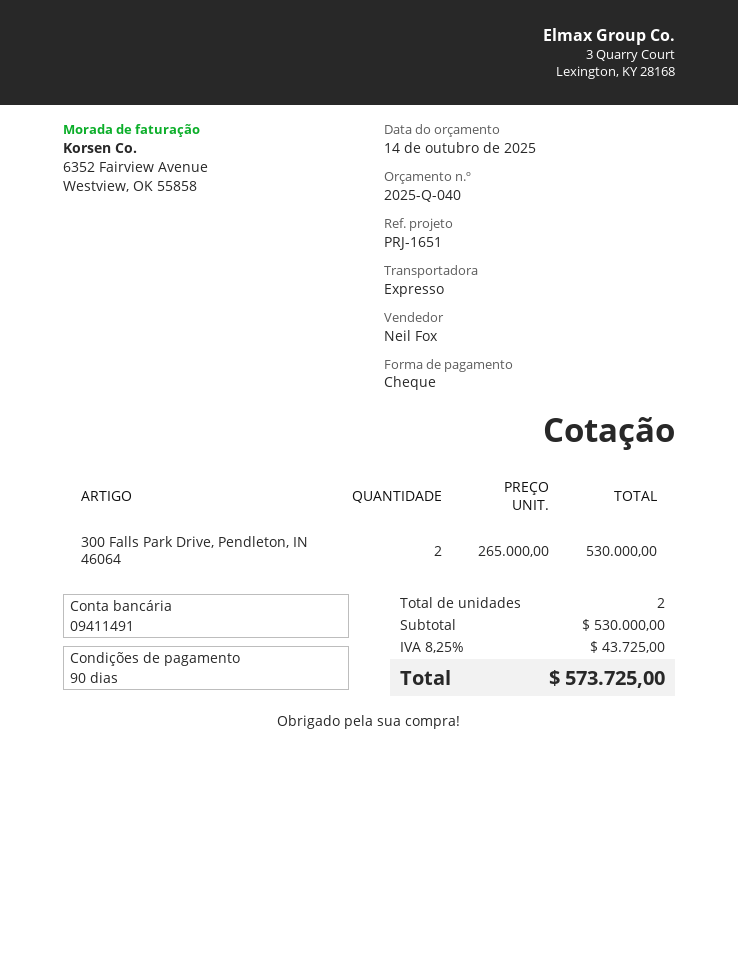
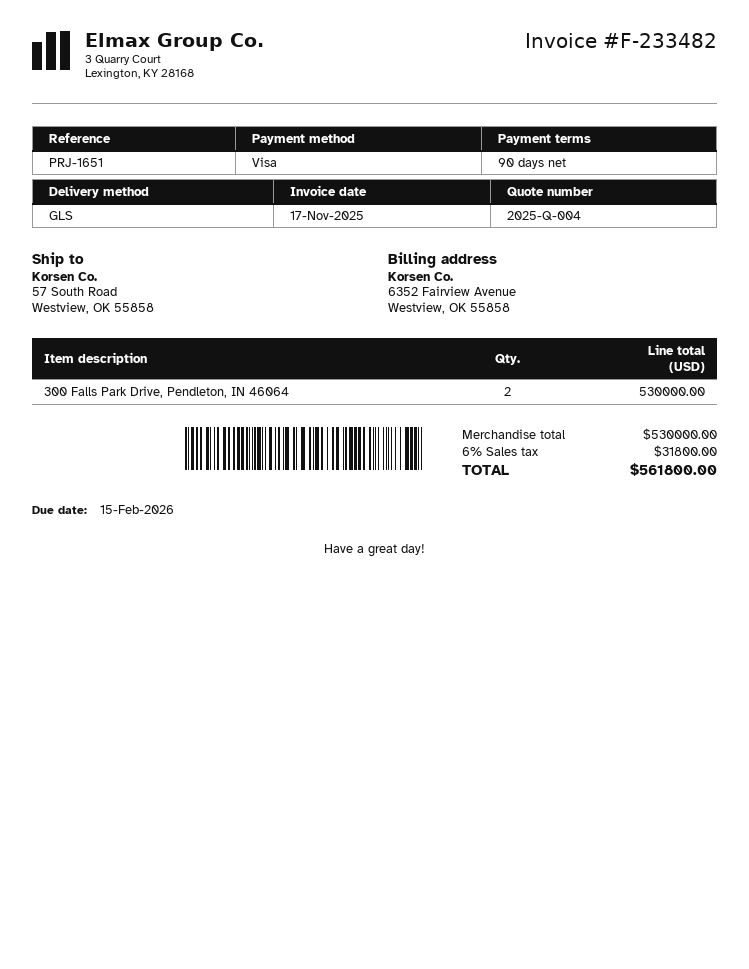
quote number: 2025-Q-040 -> 2025-Q-004
payment method: cheque -> Visa
shipping method: express -> GLS
tax: 8.25% = 43725.00 -> 6% = 31800.00
total: 573725.00 -> 561800.00

